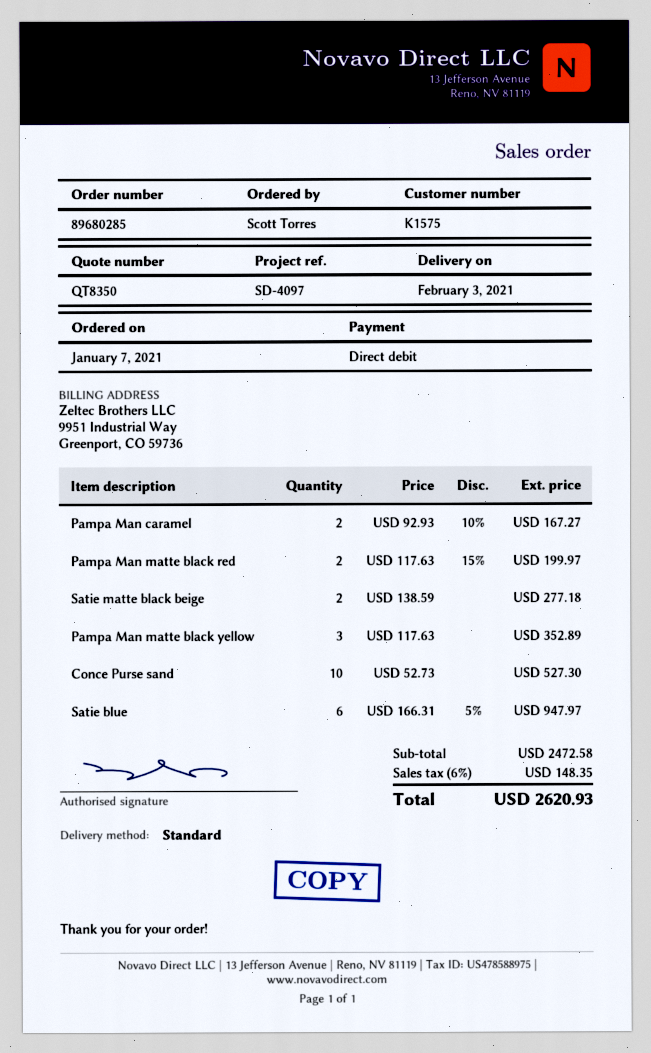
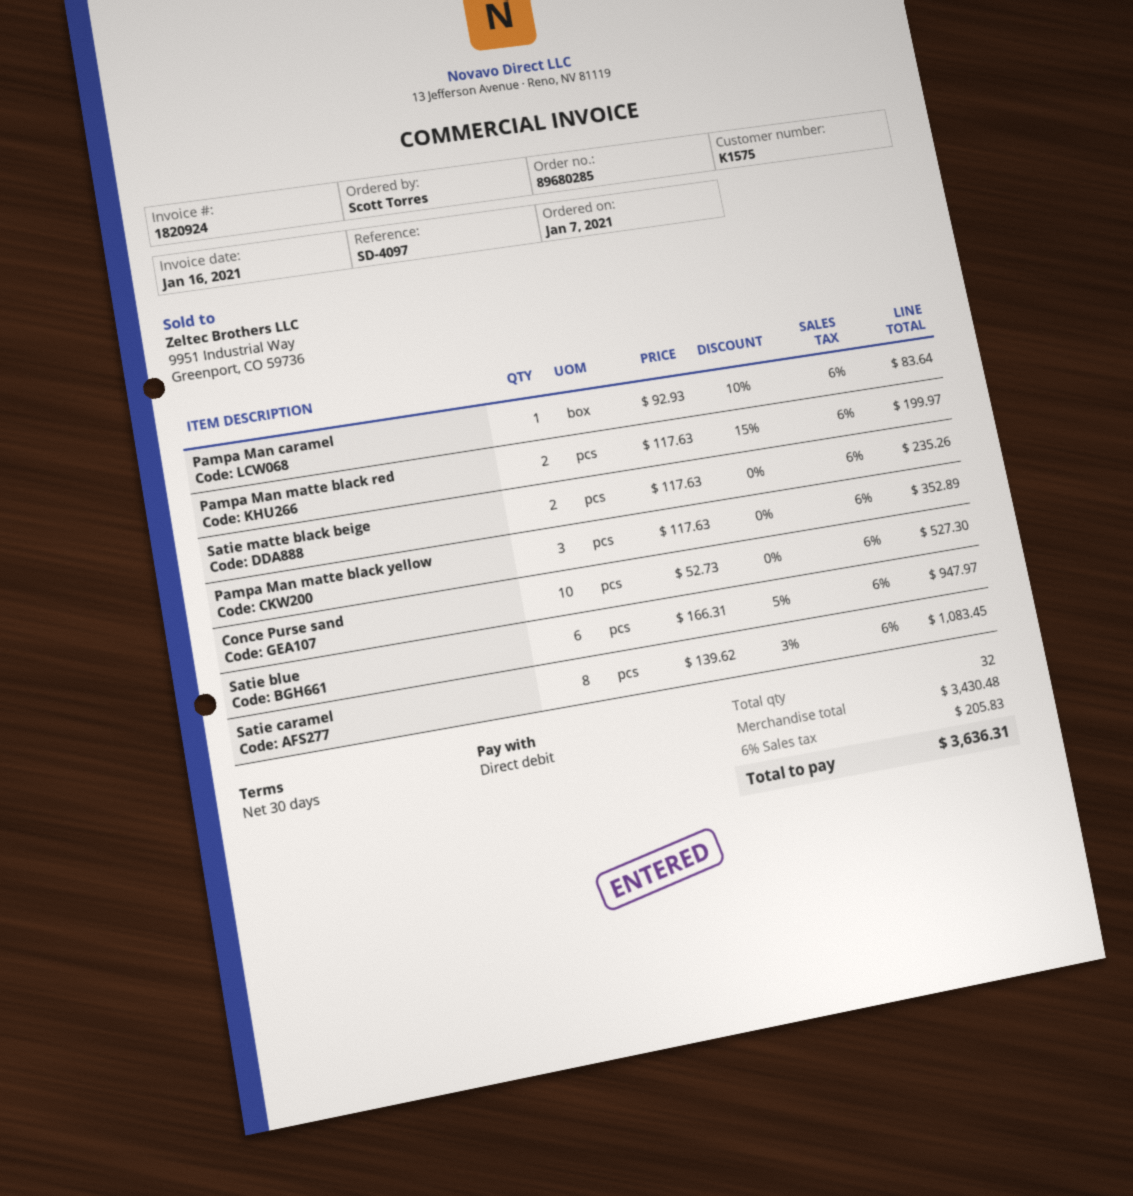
Pampa Man caramel: 2 x 92.93 - 10% = 167.27 -> 1 x 92.93 - 10% = 83.64
Satie matte black beige: 2 x 138.59 = 277.18 -> 2 x 117.63 = 235.26
Satie caramel: none -> 8 x 139.62 - 3% = 1083.45
subtotal: 2472.58 -> 3430.48
tax: 6% = 148.35 -> 6% = 205.83
total: 2620.93 -> 3636.31

